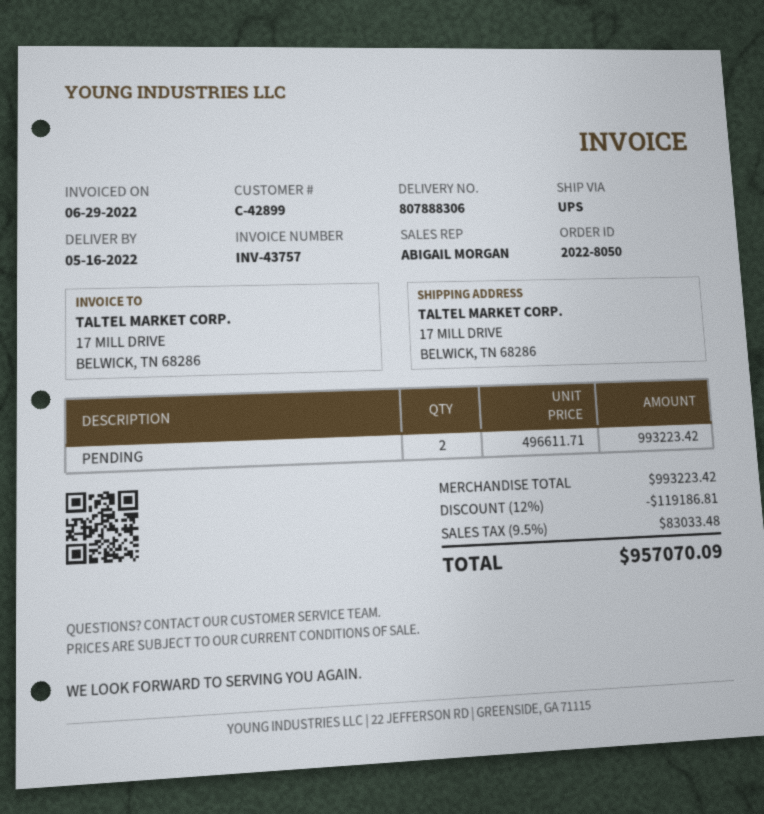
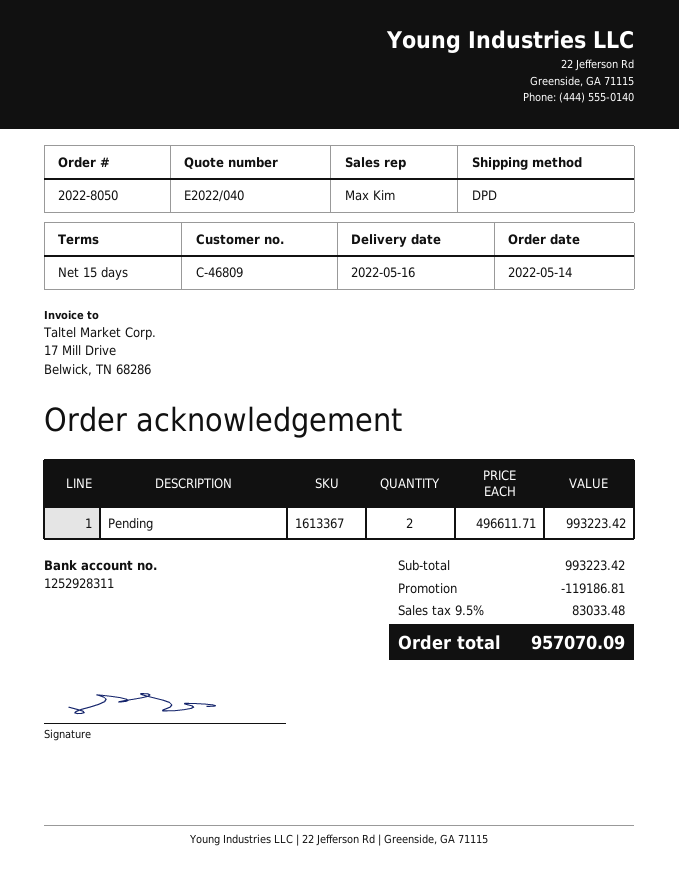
customer number: C-42899 -> C-46809
sales rep: ABIGAIL MORGAN -> Max Kim
shipping method: UPS -> DPD

